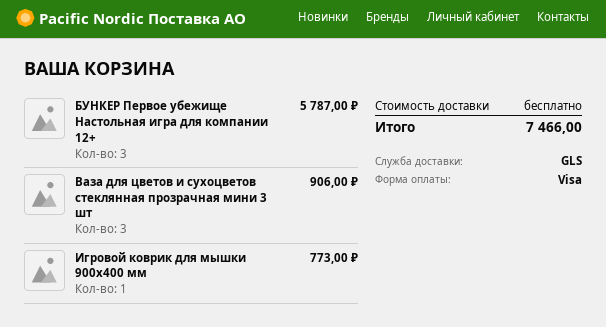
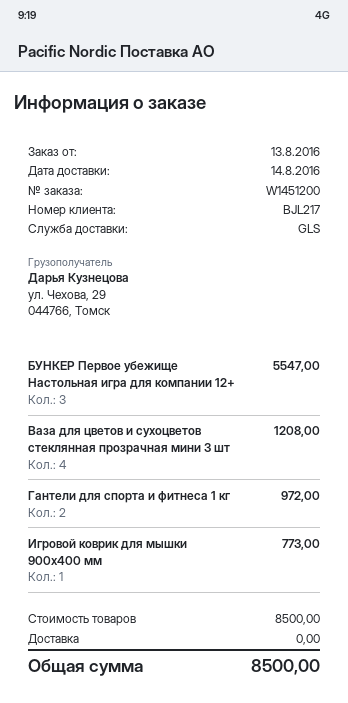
БУНКЕР Первое убежище Настольная игра для компании 12+: 3 for 5787.00 -> 3 for 5547.00
Ваза для цветов и сухоцветов стеклянная прозрачная мини 3 шт: 3 for 906.00 -> 4 for 1208.00
Гантели для спорта и фитнеса 1 кг: none -> 2 for 972.00
total: 7466.00 -> 8500.00

